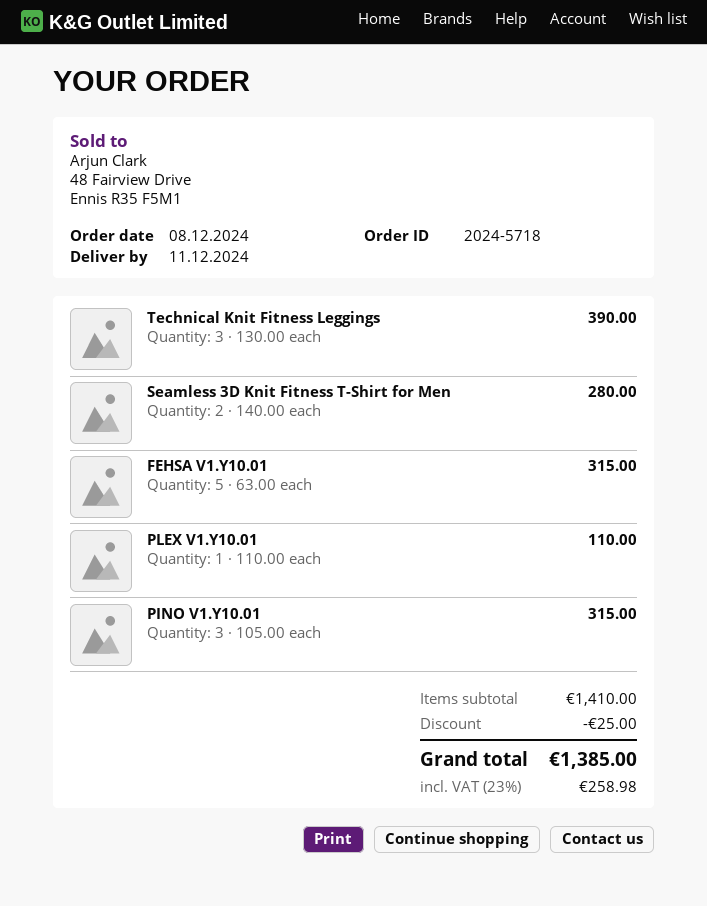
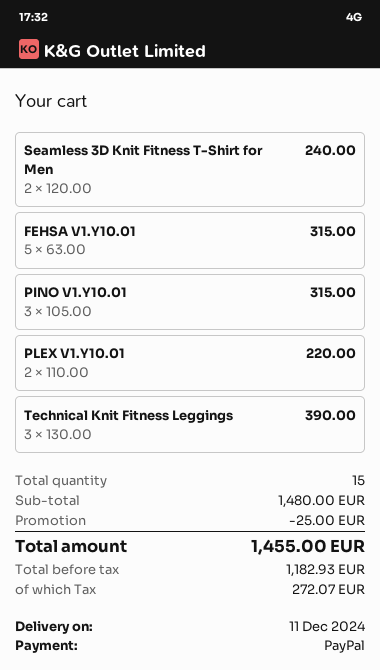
Seamless 3D Knit Fitness T-Shirt for Men: 2 x 140.00 = 280.00 -> 2 x 120.00 = 240.00
PLEX V1.Y10.01: 1 x 110.00 = 110.00 -> 2 x 110.00 = 220.00
subtotal: 1410.00 -> 1480.00
tax: 258.98 -> 272.07
total: 1385.00 -> 1455.00

